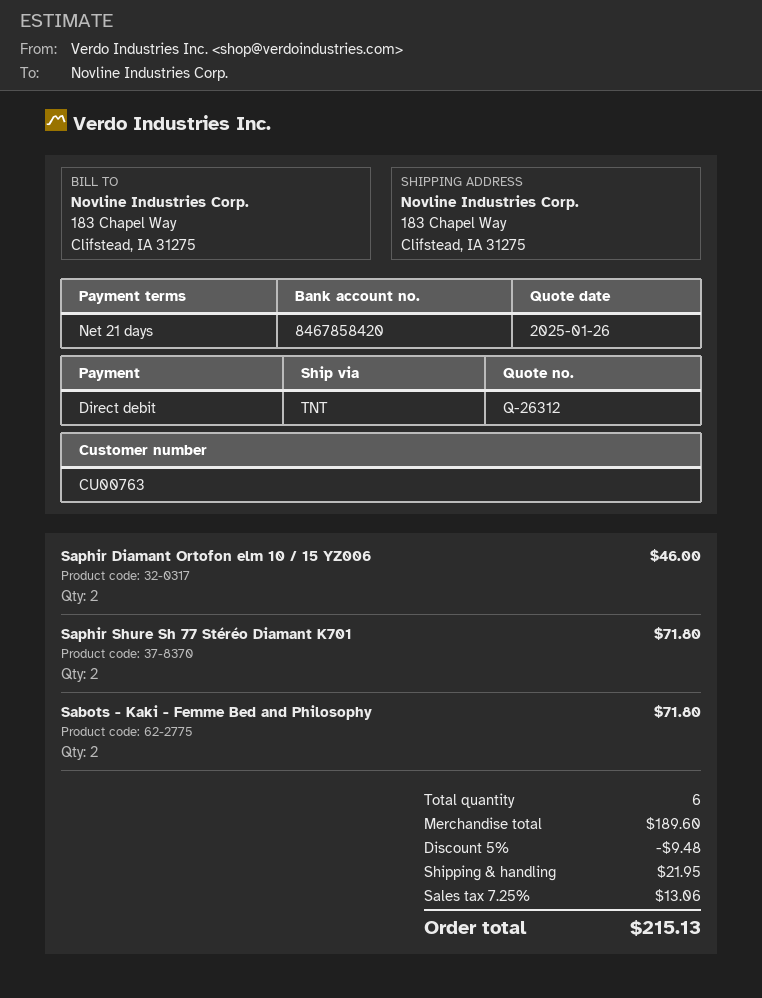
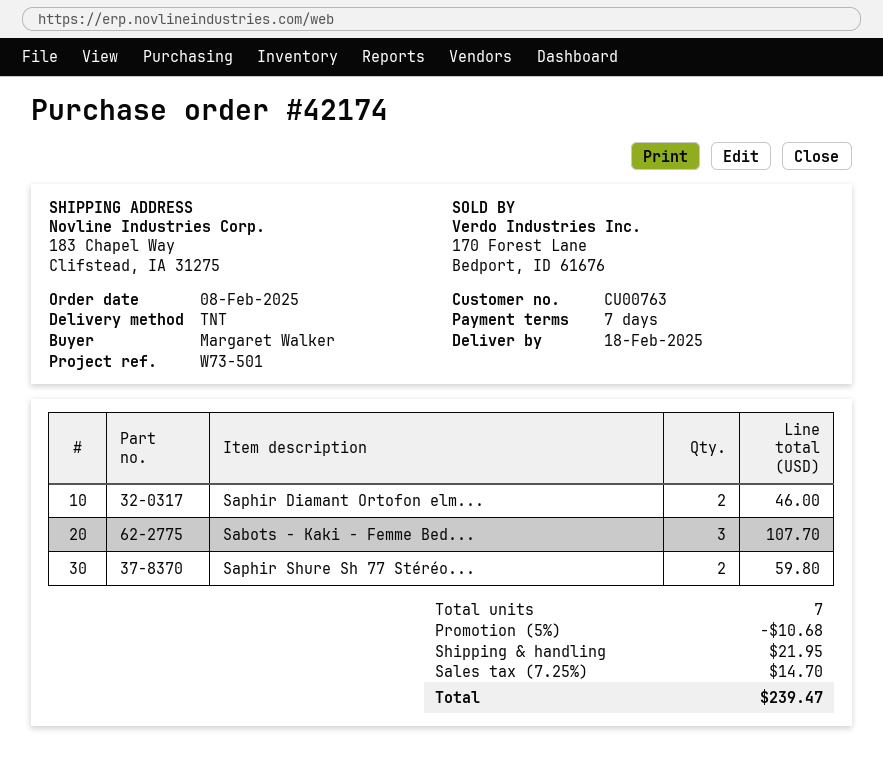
payment terms: 21 days -> 7 days
Saphir Shure Sh 77 Stéréo Diamant K701: 2 for 71.80 -> 2 for 59.80
Sabots - Kaki - Femme Bed and Philosophy: 2 for 71.80 -> 3 for 107.70
total quantity: 6 -> 7
discount: 5% = 9.48 -> 5% = 10.68
tax: 7.25% = 13.06 -> 7.25% = 14.70
total: 215.13 -> 239.47

